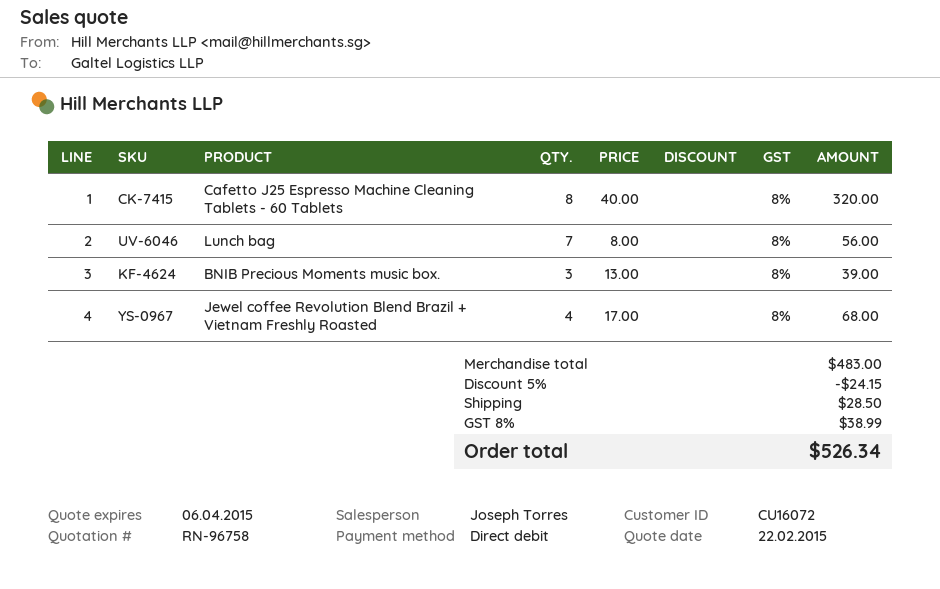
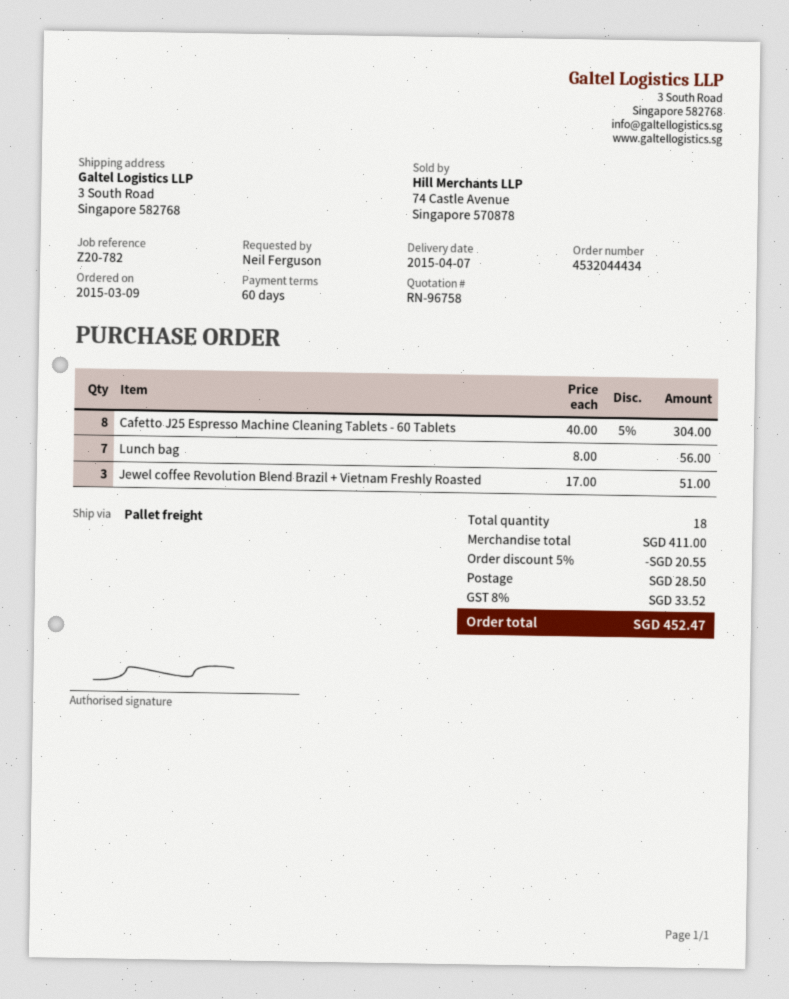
Cafetto J25 Espresso Machine Cleaning Tablets - 60 Tablets: 8 x 40.00 = 320.00 -> 8 x 40.00 - 5% = 304.00
BNIB Precious Moments music box.: 3 x 13.00 = 39.00 -> none
Jewel coffee Revolution Blend Brazil + Vietnam Freshly Roasted: 4 x 17.00 = 68.00 -> 3 x 17.00 = 51.00
subtotal: 483.00 -> 411.00
discount: 5% = 24.15 -> 5% = 20.55
tax: 8% = 38.99 -> 8% = 33.52
total: 526.34 -> 452.47

